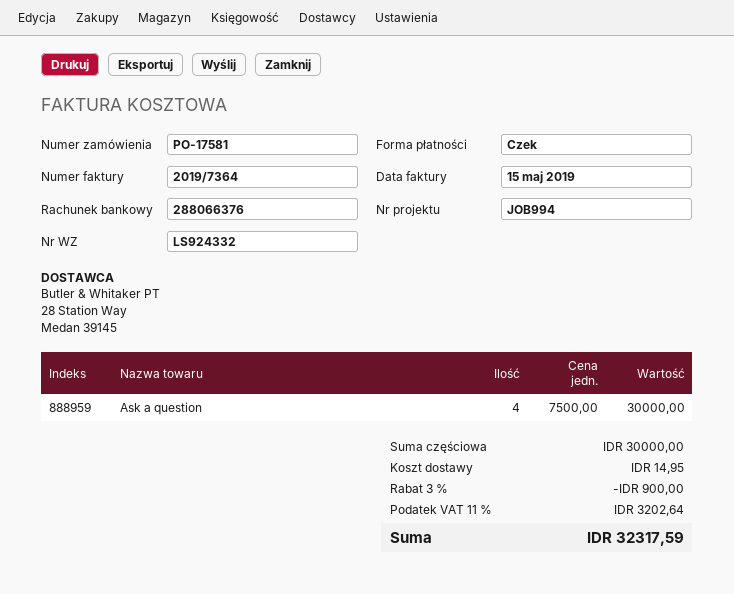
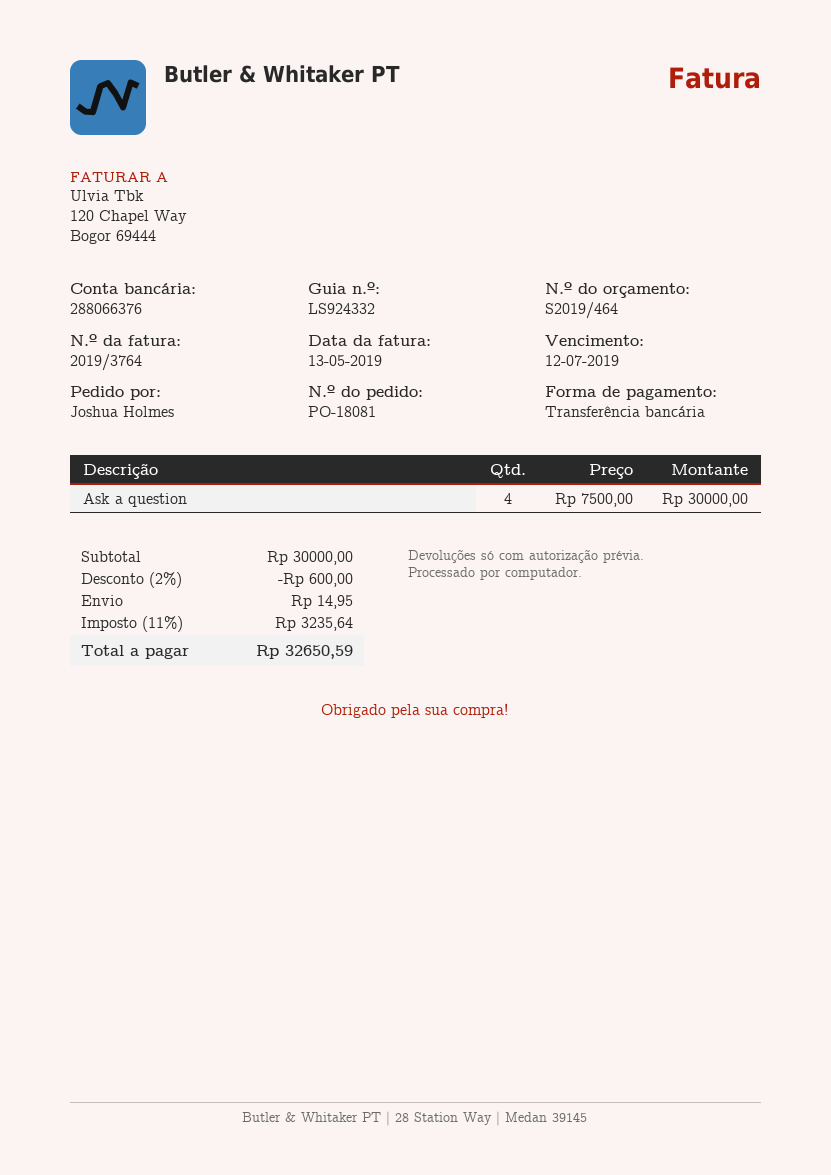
order number: PO-17581 -> PO-18081
invoice number: 2019/7364 -> 2019/3764
invoice date: 2019-05-15 -> 2019-05-13
payment method: cheque -> bank transfer
discount: 3% = 900.00 -> 2% = 600.00
tax: 11% = 3202.64 -> 11% = 3235.64
total: 32317.59 -> 32650.59

